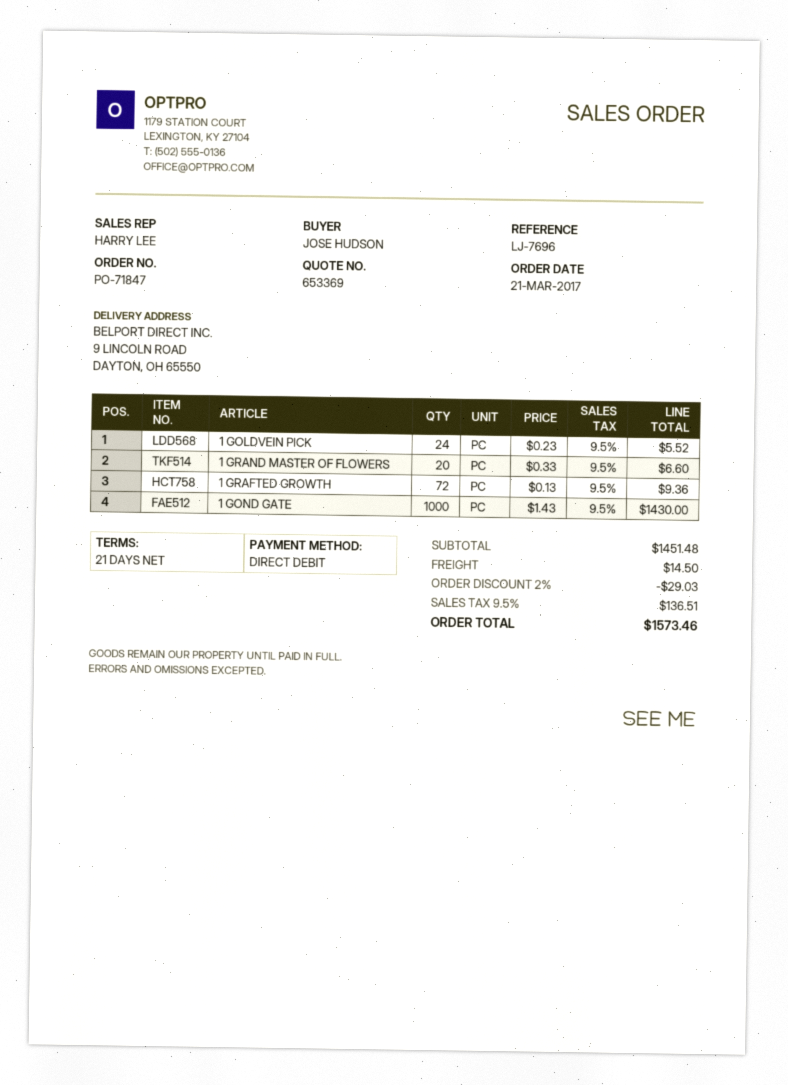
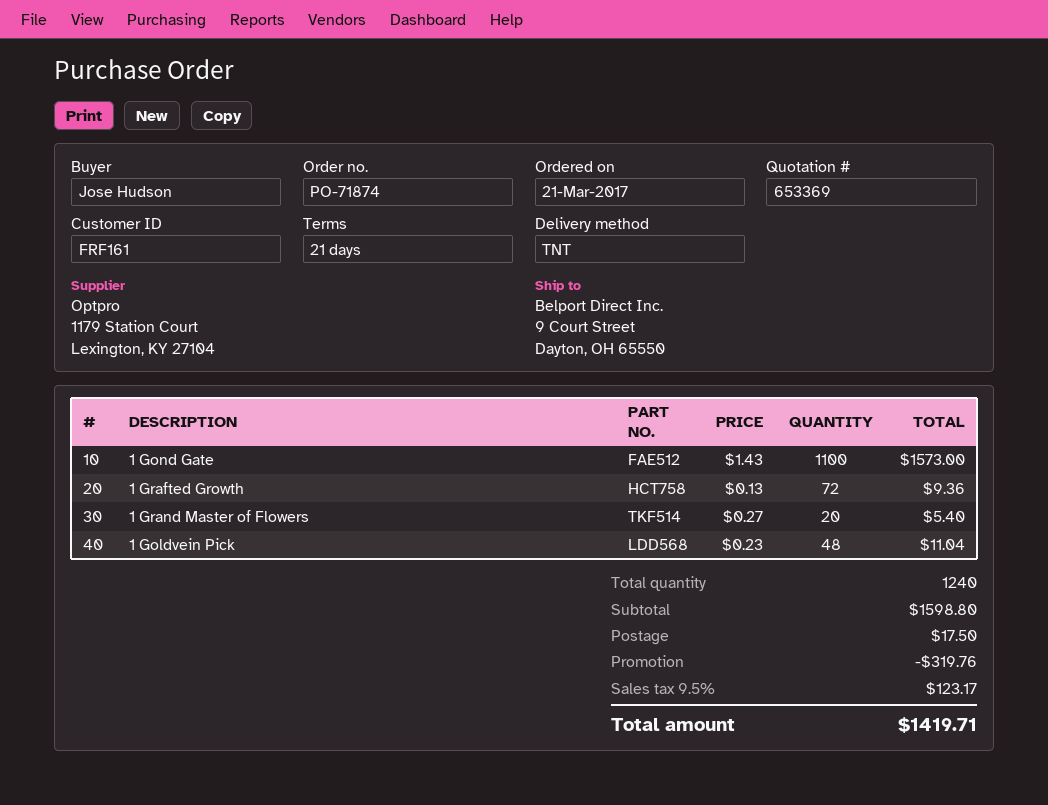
order number: PO-71847 -> PO-71874
ship to: 9 LINCOLN ROAD, DAYTON, OH 65550 -> 9 Court Street, Dayton, OH 65550
1 GOLDVEIN PICK: 24 x 0.23 = 5.52 -> 48 x 0.23 = 11.04
1 GRAND MASTER OF FLOWERS: 20 x 0.33 = 6.60 -> 20 x 0.27 = 5.40
1 GOND GATE: 1000 x 1.43 = 1430.00 -> 1100 x 1.43 = 1573.00
subtotal: 1451.48 -> 1598.80
discount: 29.03 -> 319.76
shipping: 14.50 -> 17.50
tax: 9.5% = 136.51 -> 9.5% = 123.17
total: 1573.46 -> 1419.71

